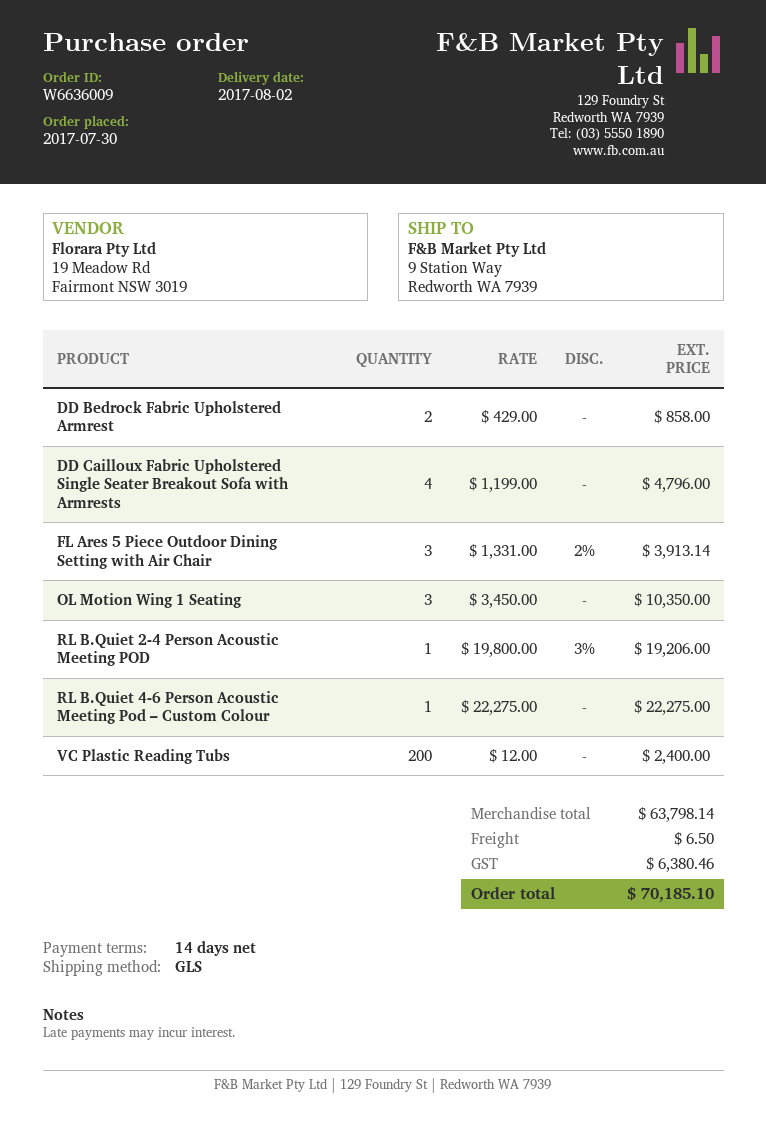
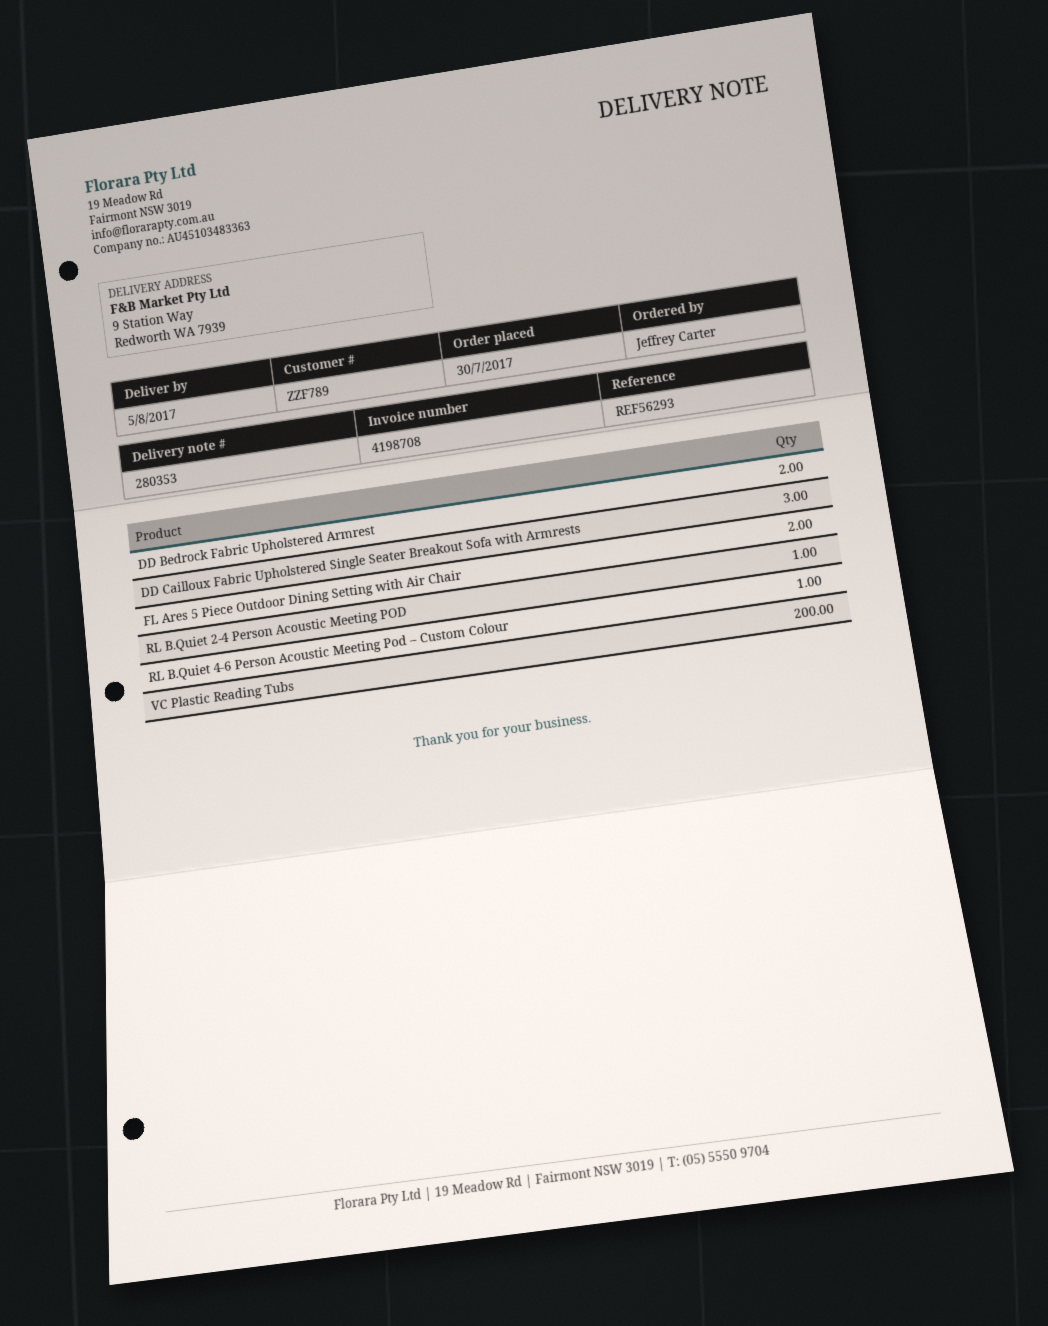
delivery date: 2017-08-02 -> 2017-08-05
DD Cailloux Fabric Upholstered Single Seater Breakout Sofa with Armrests: 4 -> 3
FL Ares 5 Piece Outdoor Dining Setting with Air Chair: 3 -> 2
OL Motion Wing 1 Seating: 3 -> none

